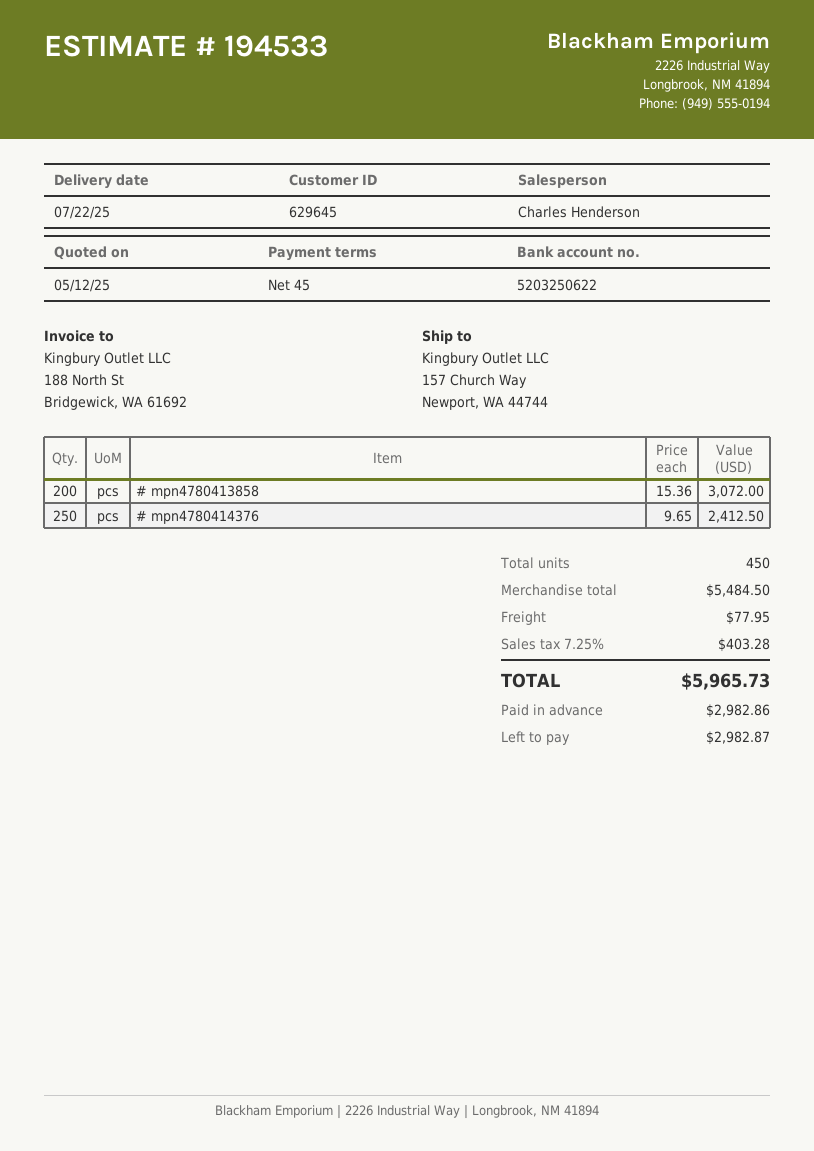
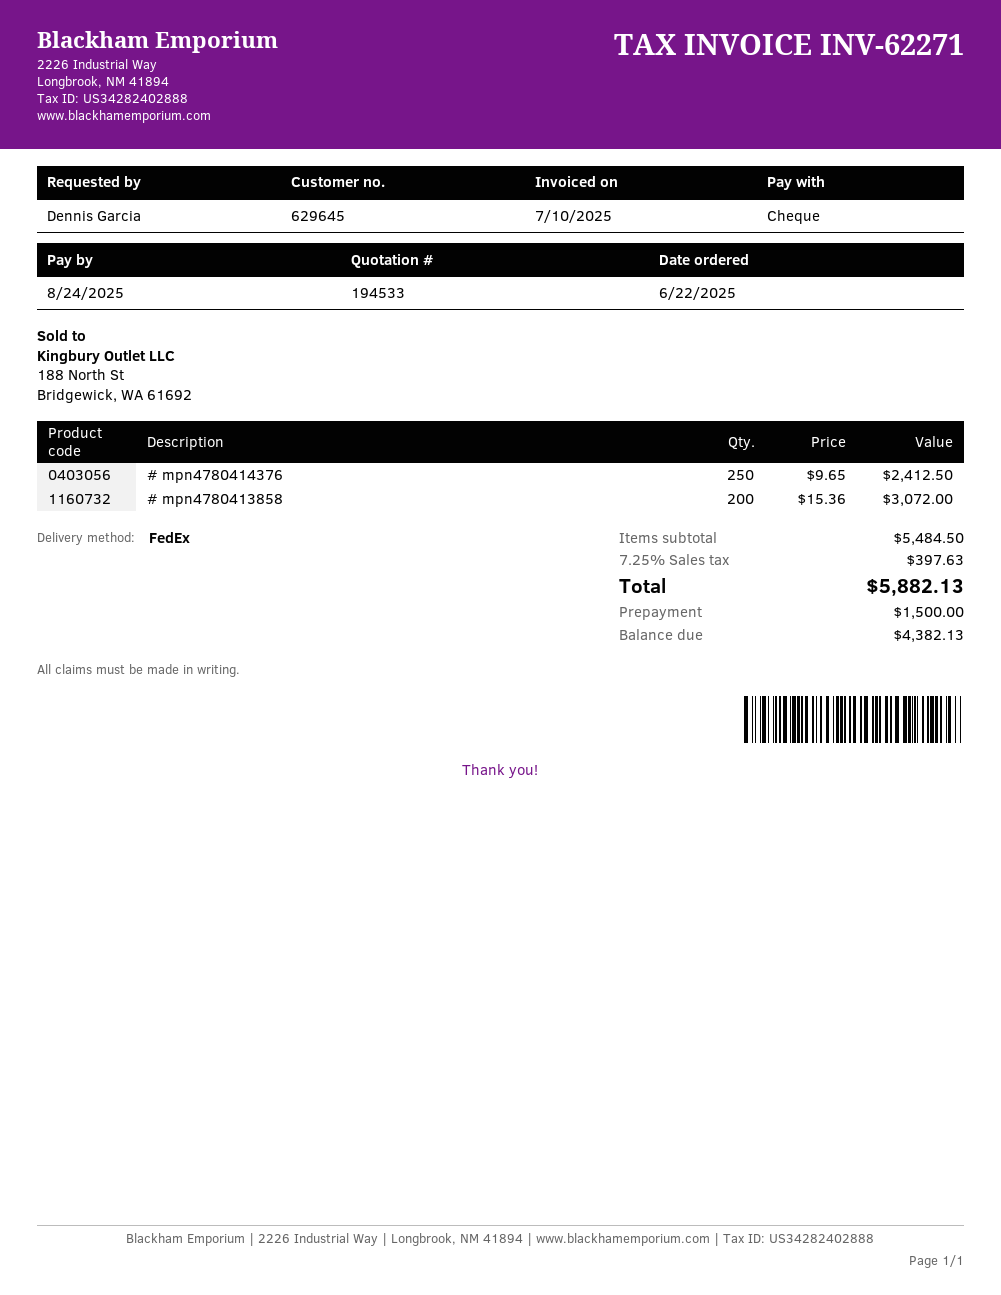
shipping: 77.95 -> none
tax: 7.25% = 403.28 -> 7.25% = 397.63
total: 5965.73 -> 5882.13
deposit: 2982.86 -> 1500.00
balance: 2982.87 -> 4382.13

